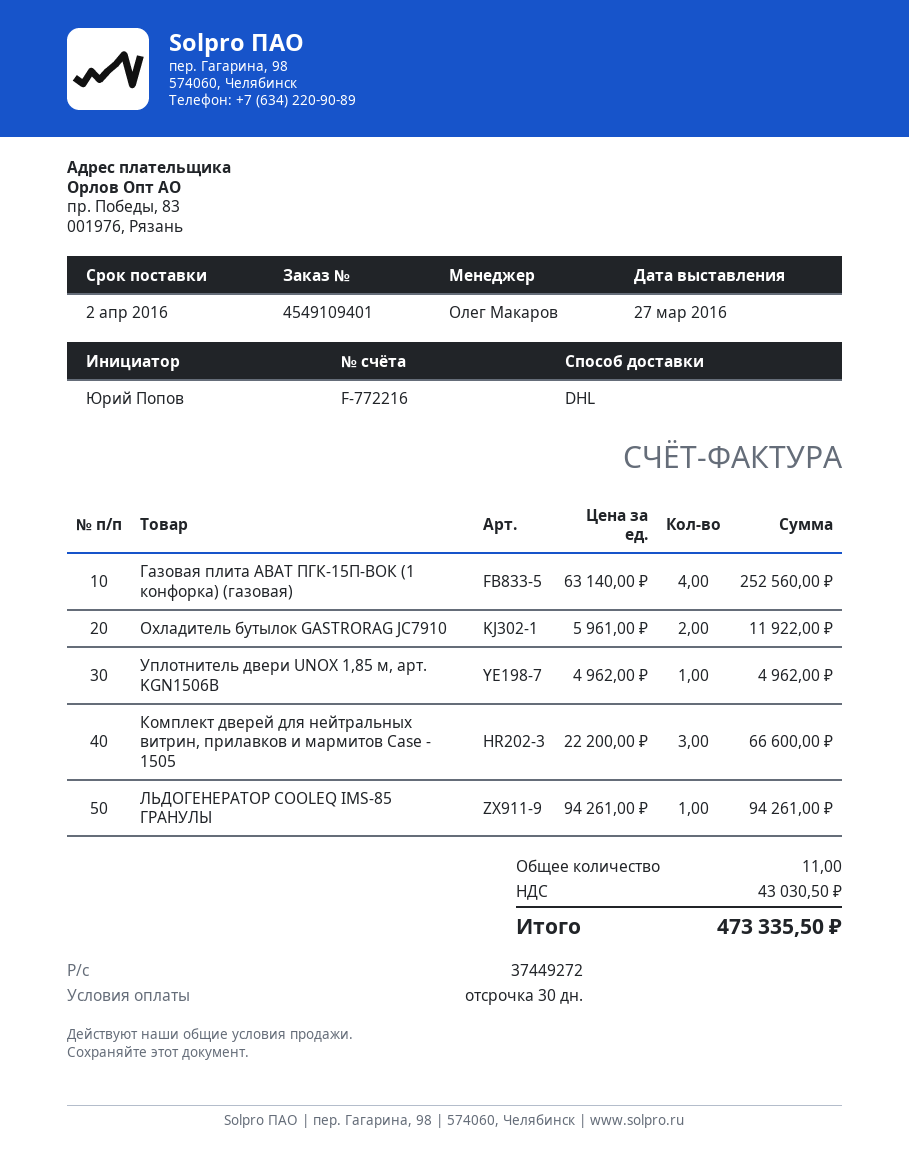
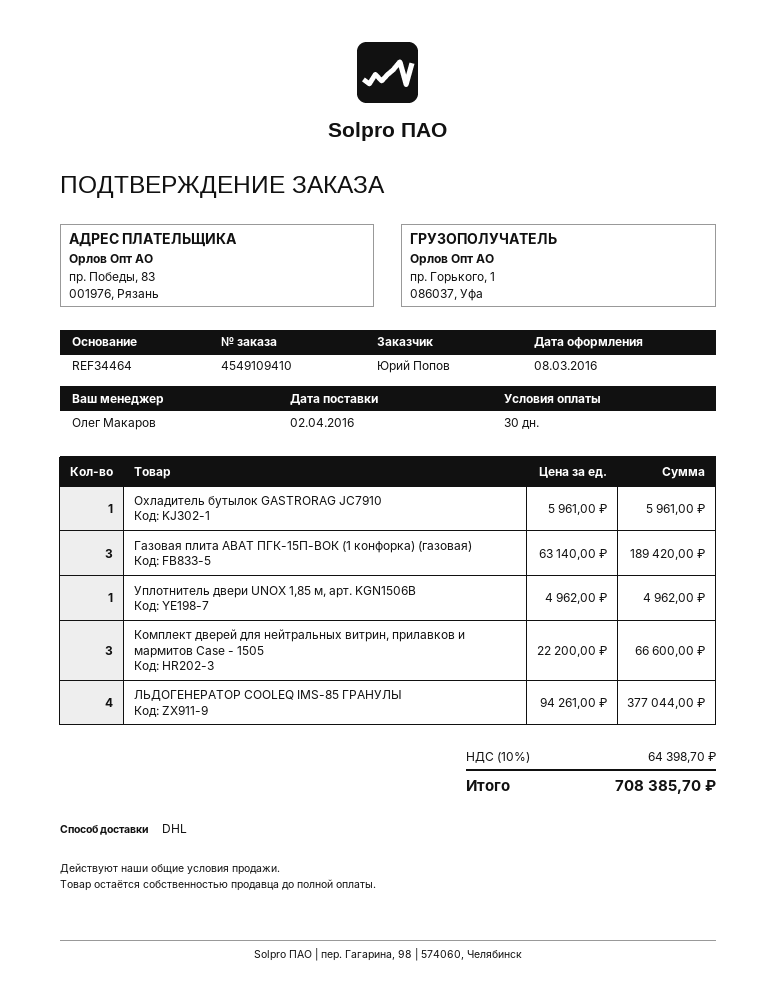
order number: 4549109401 -> 4549109410
Газовая плита ABAT ПГК-15П-ВОК (1 конфорка) (газовая): 4 x 63140.00 = 252560.00 -> 3 x 63140.00 = 189420.00
Охладитель бутылок GASTRORAG JC7910: 2 x 5961.00 = 11922.00 -> 1 x 5961.00 = 5961.00
ЛЬДОГЕНЕРАТОР COOLEQ IMS-85 ГРАНУЛЫ: 1 x 94261.00 = 94261.00 -> 4 x 94261.00 = 377044.00
tax: 43030.50 -> 64398.70
total: 473335.50 -> 708385.70

